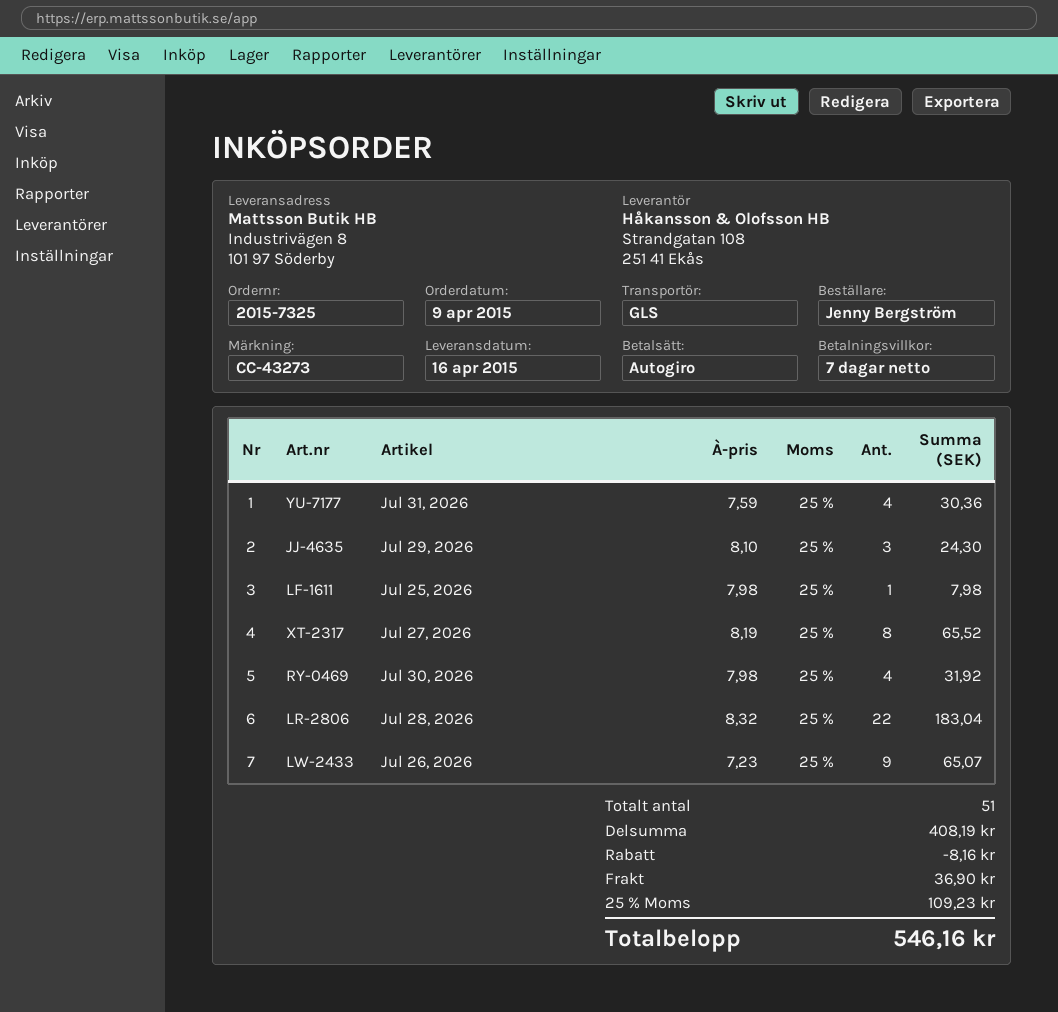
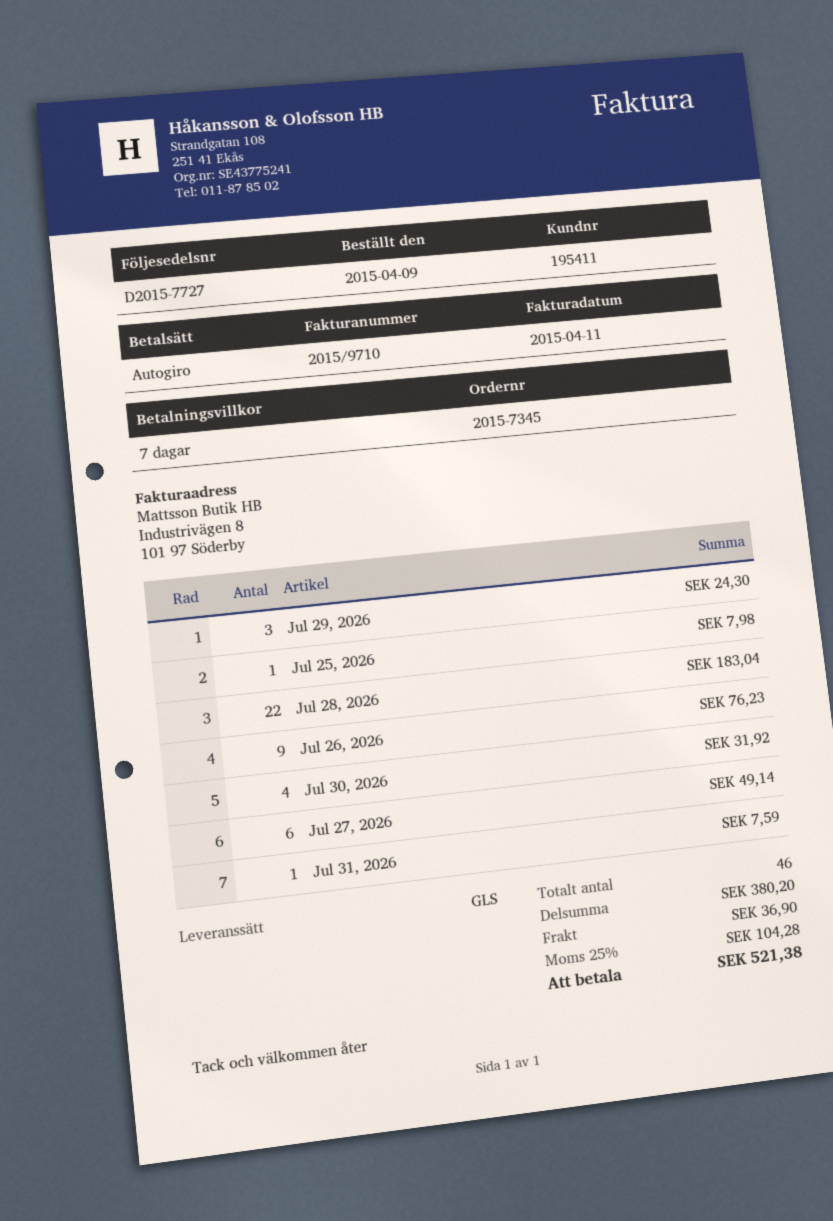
order number: 2015-7325 -> 2015-7345
Jul 31, 2026: 4 for 30.36 -> 1 for 7.59
Jul 27, 2026: 8 for 65.52 -> 6 for 49.14
Jul 26, 2026: 9 for 65.07 -> 9 for 76.23
total quantity: 51 -> 46
subtotal: 408.19 -> 380.20
discount: 8.16 -> none
tax: 25% = 109.23 -> 25% = 104.28
total: 546.16 -> 521.38

